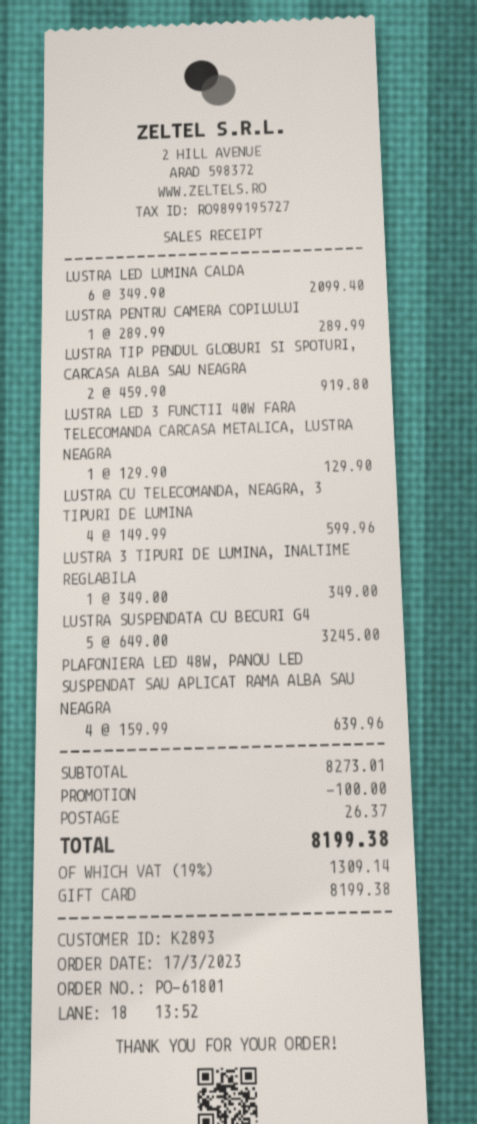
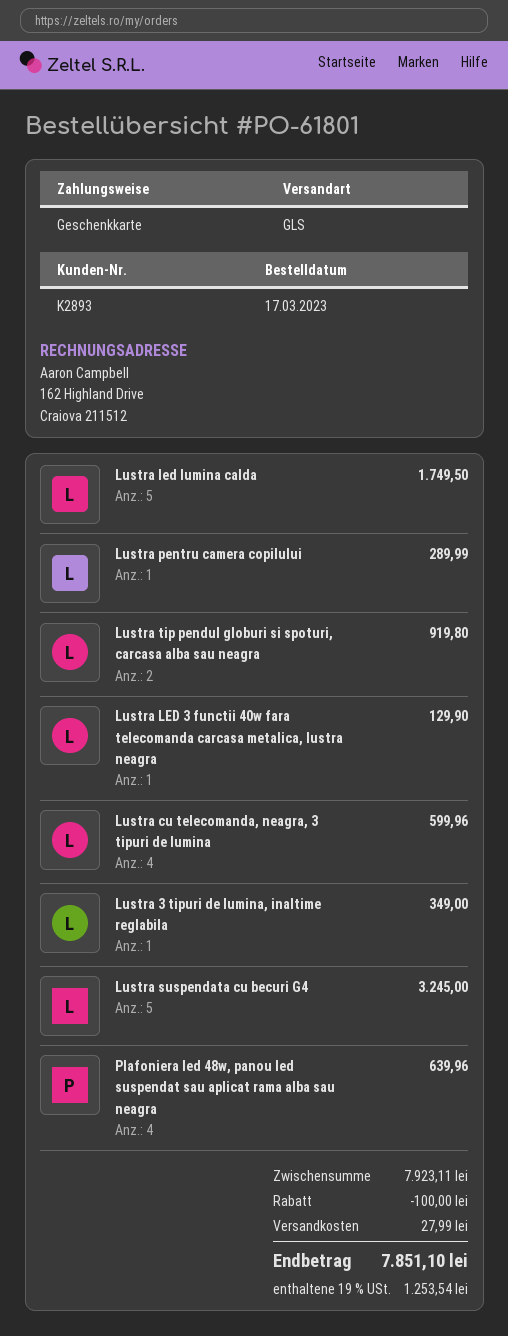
LUSTRA LED LUMINA CALDA: 6 for 2099.40 -> 5 for 1749.50
subtotal: 8273.01 -> 7923.11
shipping: 26.37 -> 27.99
tax: 19% = 1309.14 -> 19% = 1253.54
total: 8199.38 -> 7851.10

